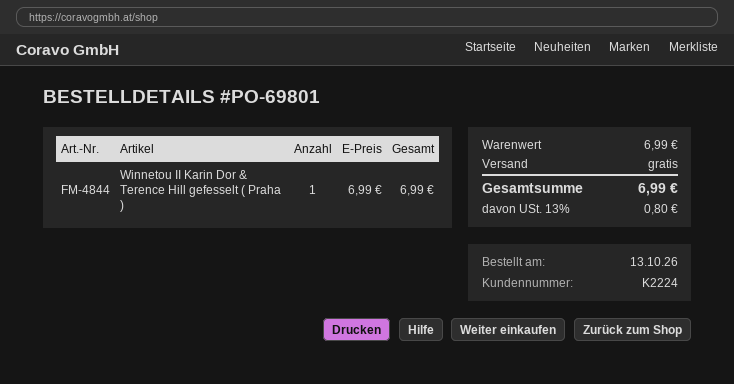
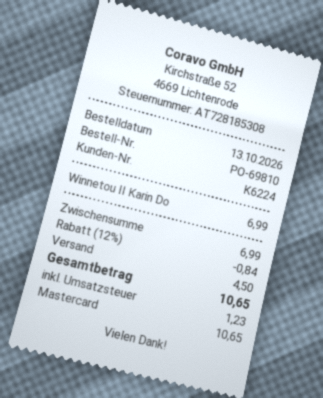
order number: PO-69801 -> PO-69810
customer number: K2224 -> K6224
discount: none -> 12% = 0.84
shipping: 0.00 -> 4.50
tax: 0.80 -> 1.23
total: 6.99 -> 10.65

